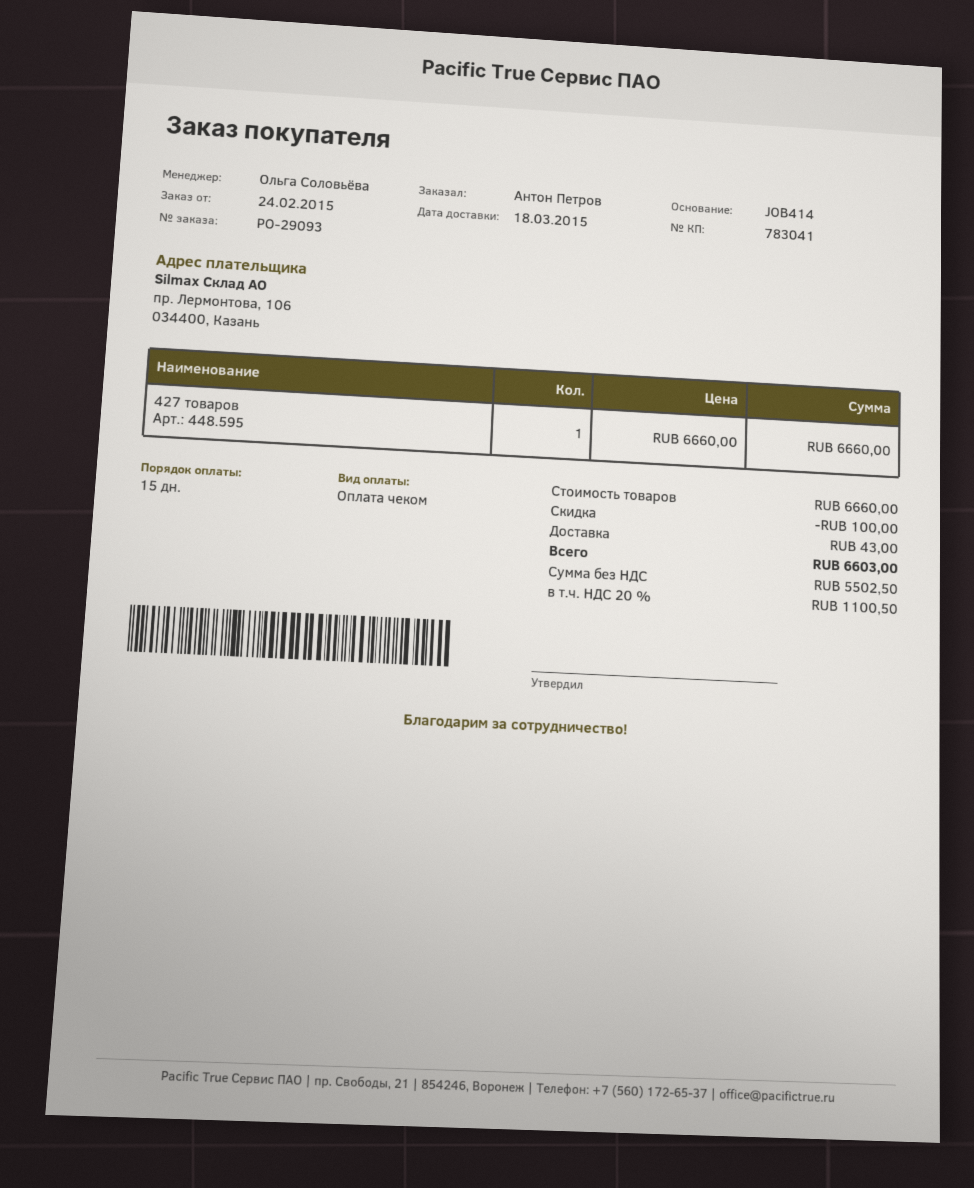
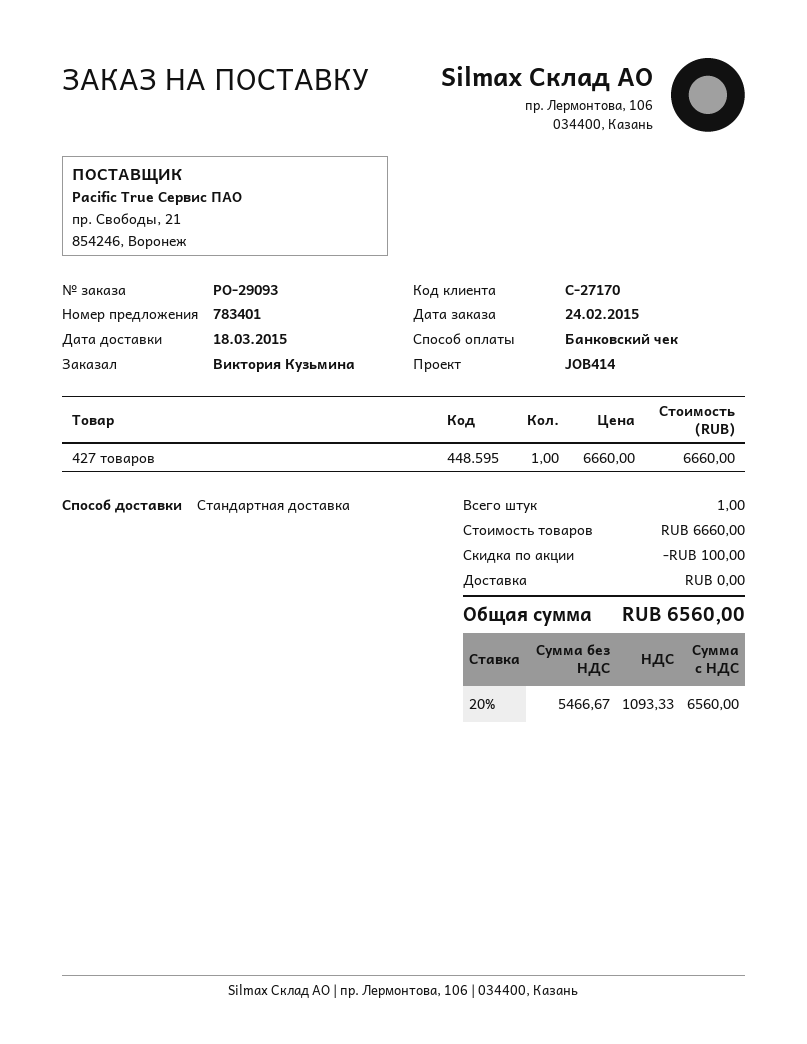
quote number: 783041 -> 783401
ordered by: Антон Петров -> Виктория Кузьмина
shipping: 43.00 -> 0.00
net: 5502.50 -> 5466.67
tax: 20% = 1100.50 -> 20% = 1093.33
total: 6603.00 -> 6560.00

